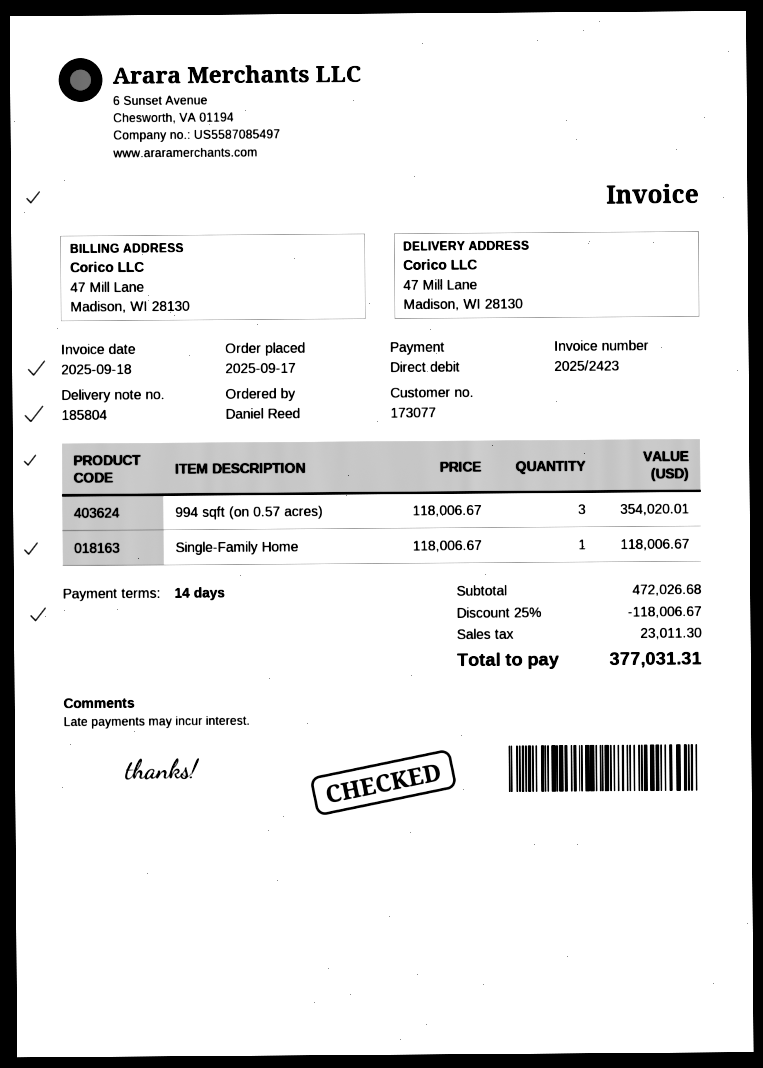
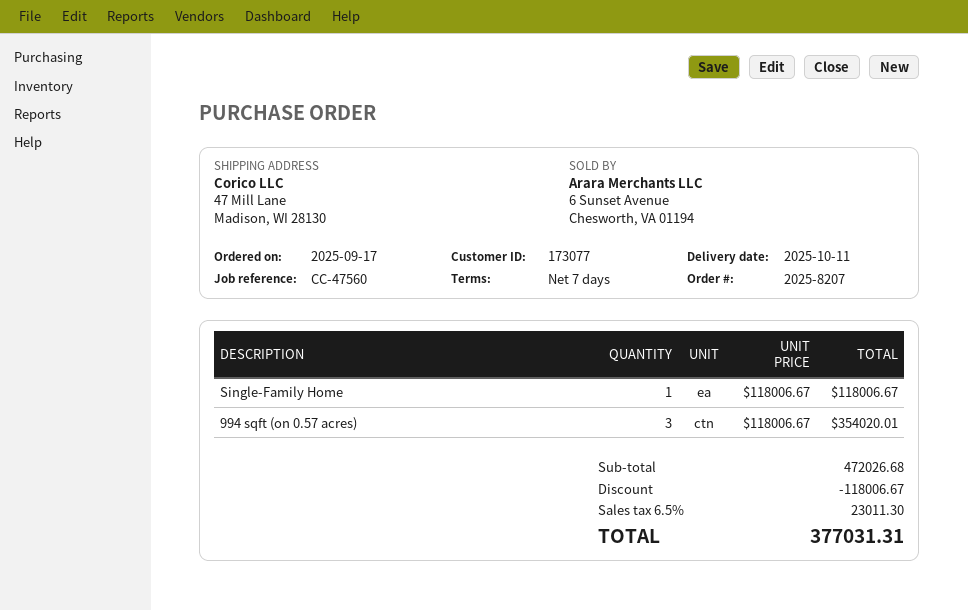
payment terms: 14 days -> 7 days

